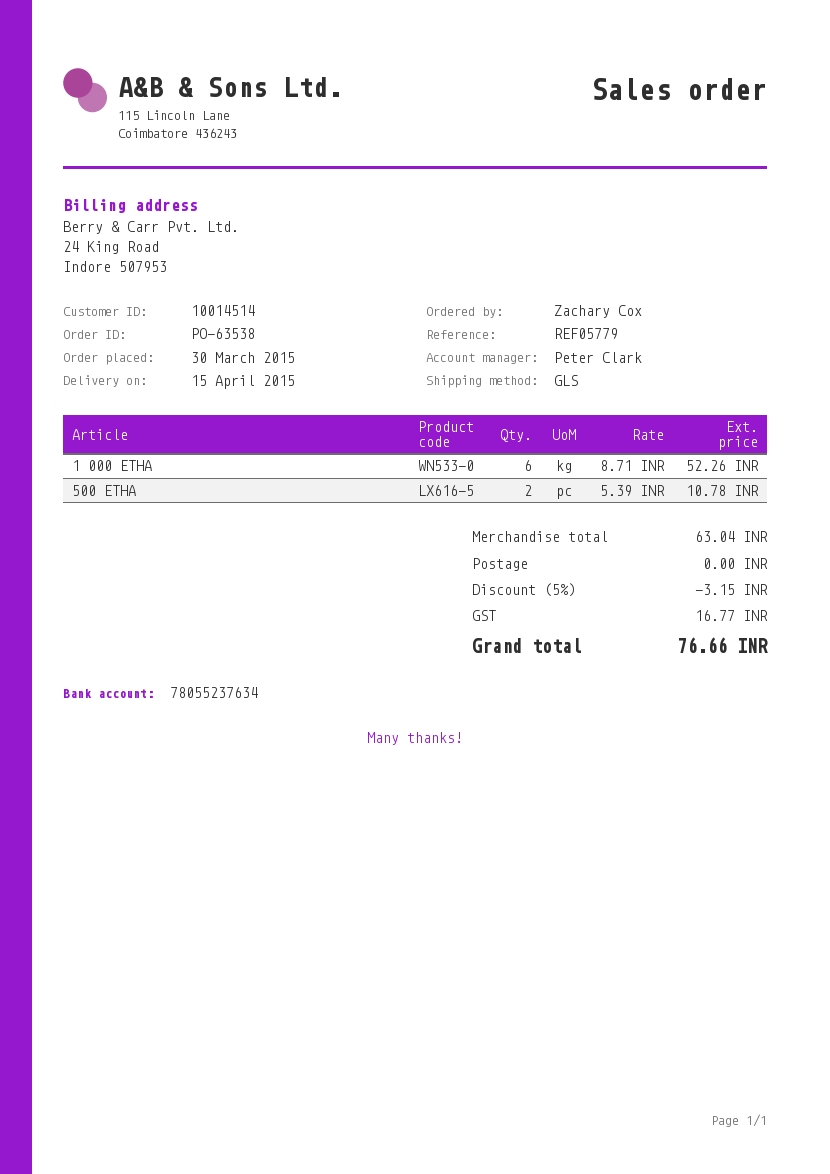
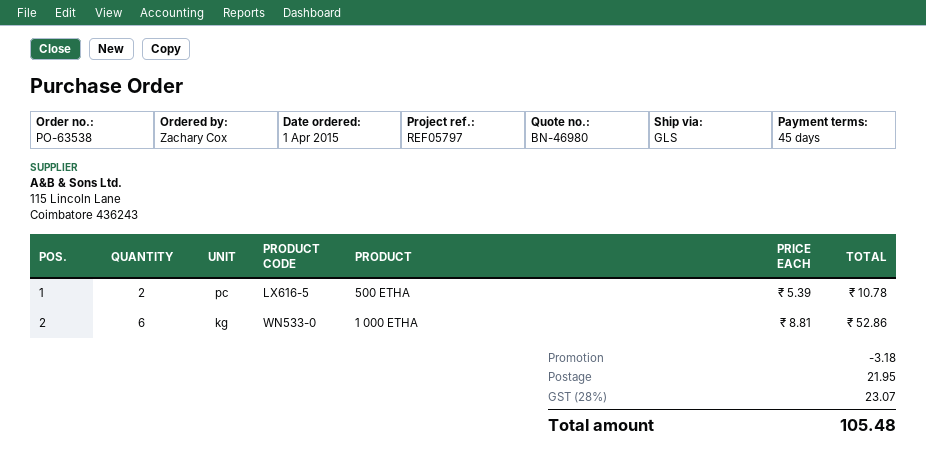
order date: 2015-03-30 -> 2015-04-01
reference: REF05779 -> REF05797
1 000 ETHA: 6 x 8.71 = 52.26 -> 6 x 8.81 = 52.86
discount: 3.15 -> 3.18
shipping: 0.00 -> 21.95
tax: 16.77 -> 23.07
total: 76.66 -> 105.48

